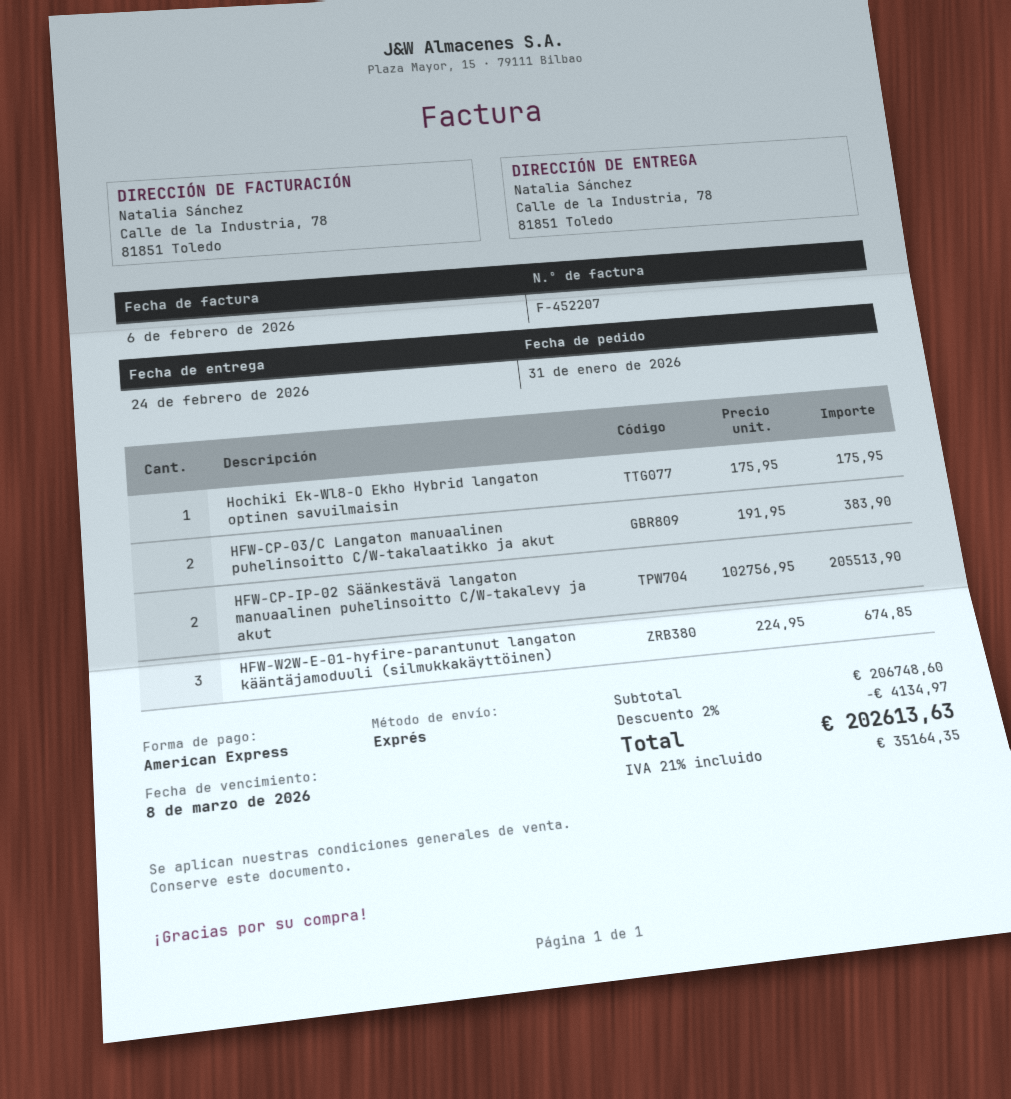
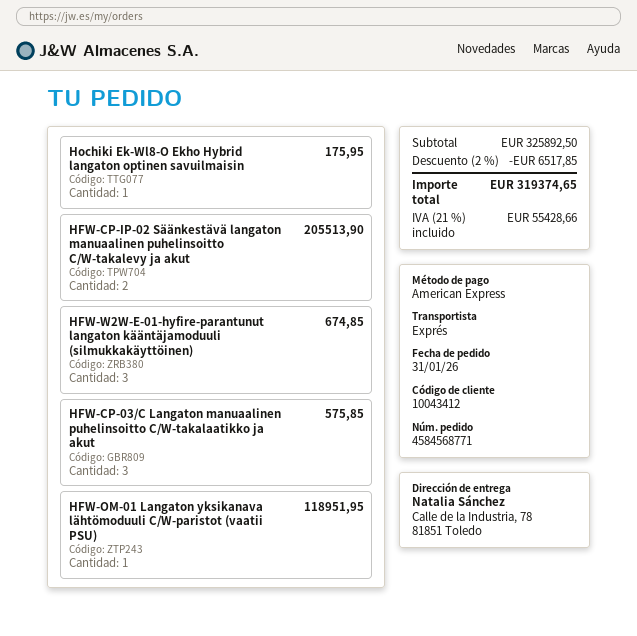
HFW-CP-03/C Langaton manuaalinen puhelinsoitto C/W-takalaatikko ja akut: 2 for 383.90 -> 3 for 575.85
HFW-OM-01 Langaton yksikanava lähtömoduuli C/W-paristot (vaatii PSU): none -> 1 for 118951.95
subtotal: 206748.60 -> 325892.50
discount: 2% = 4134.97 -> 2% = 6517.85
tax: 21% = 35164.35 -> 21% = 55428.66
total: 202613.63 -> 319374.65

